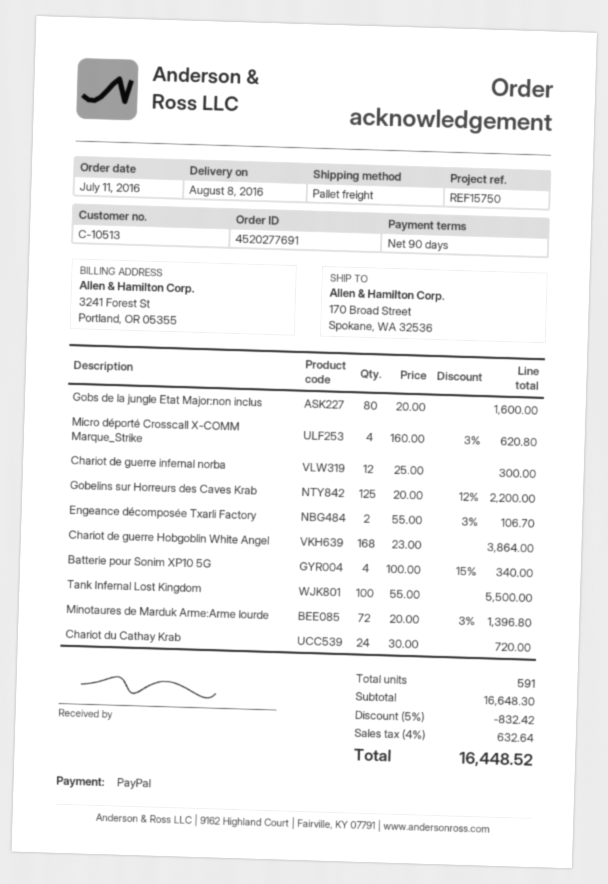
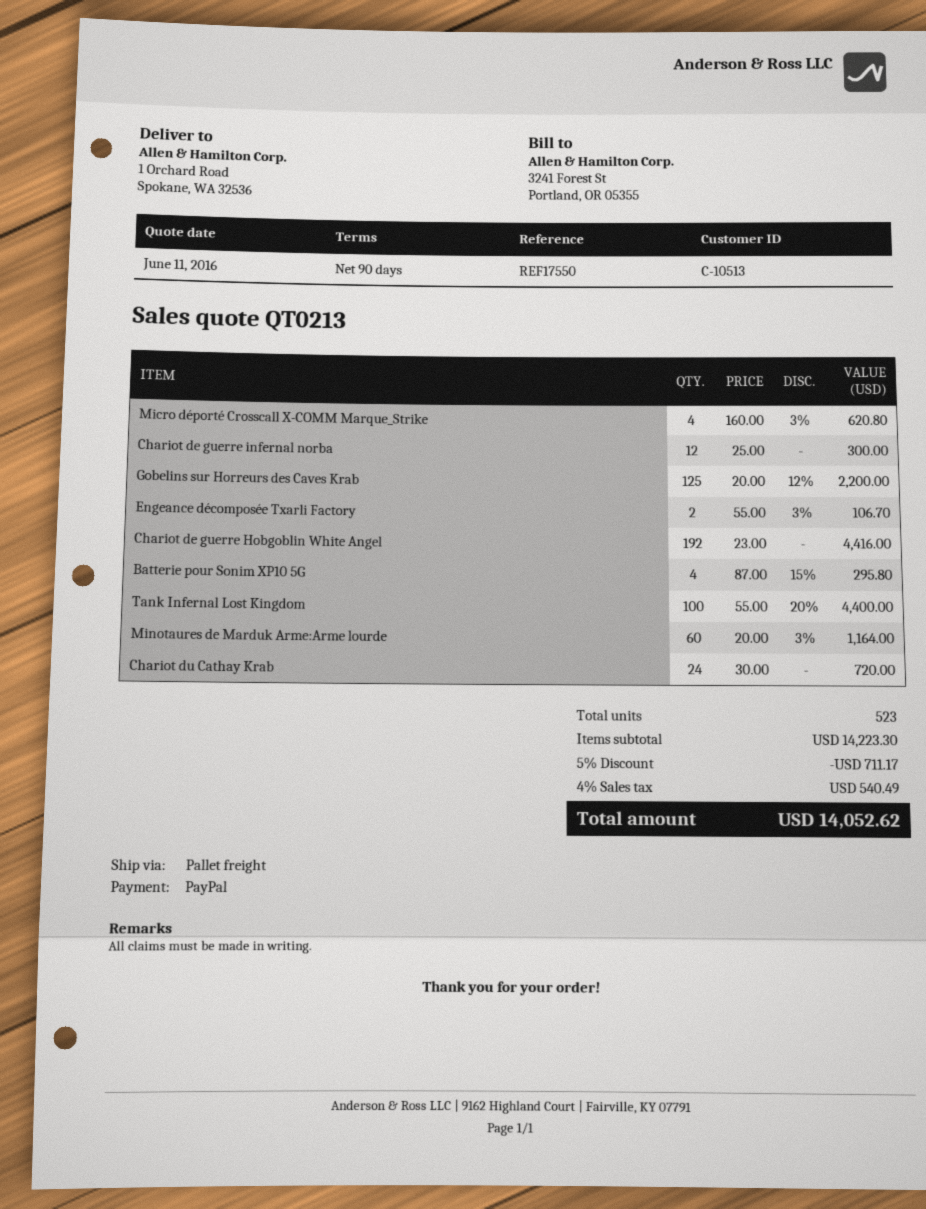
reference: REF15750 -> REF17550
ship to: 170 Broad Street, Spokane, WA 32536 -> 1 Orchard Road, Spokane, WA 32536
Gobs de la jungle Etat Major:non inclus: 80 x 20.00 = 1600.00 -> none
Chariot de guerre Hobgoblin White Angel: 168 x 23.00 = 3864.00 -> 192 x 23.00 = 4416.00
Batterie pour Sonim XP10 5G: 4 x 100.00 - 15% = 340.00 -> 4 x 87.00 - 15% = 295.80
Tank Infernal Lost Kingdom: 100 x 55.00 = 5500.00 -> 100 x 55.00 - 20% = 4400.00
Minotaures de Marduk Arme:Arme lourde: 72 x 20.00 - 3% = 1396.80 -> 60 x 20.00 - 3% = 1164.00
total quantity: 591 -> 523
subtotal: 16648.30 -> 14223.30
discount: 5% = 832.42 -> 5% = 711.17
tax: 4% = 632.64 -> 4% = 540.49
total: 16448.52 -> 14052.62

